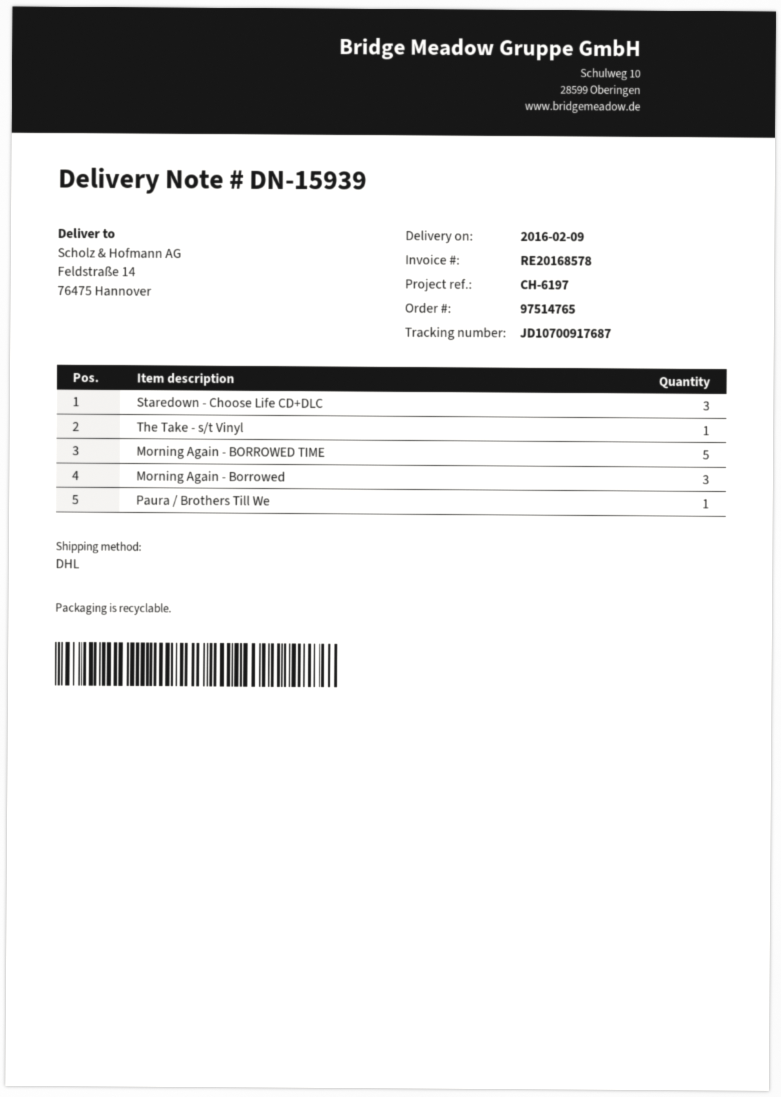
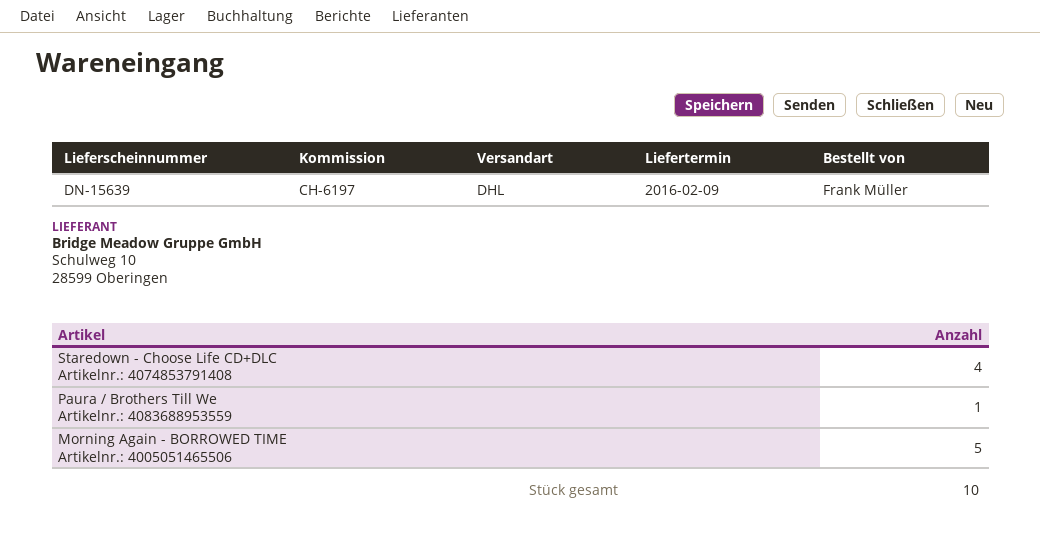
delivery note number: DN-15939 -> DN-15639
Staredown - Choose Life CD+DLC: 3 -> 4
The Take - s/t Vinyl: 1 -> none
Morning Again - Borrowed: 3 -> none

